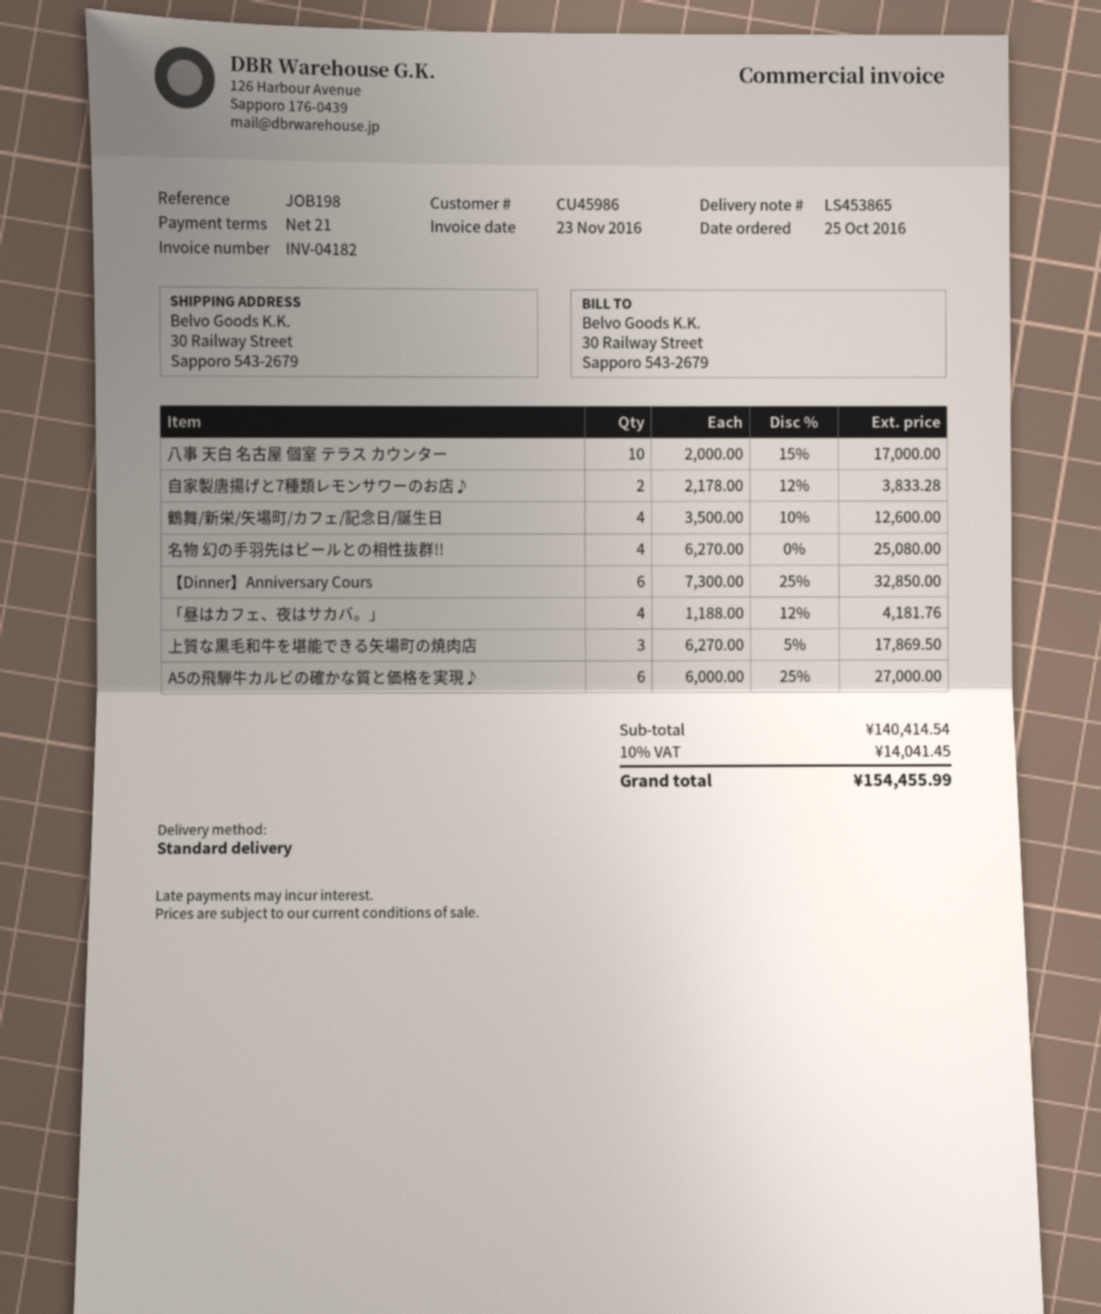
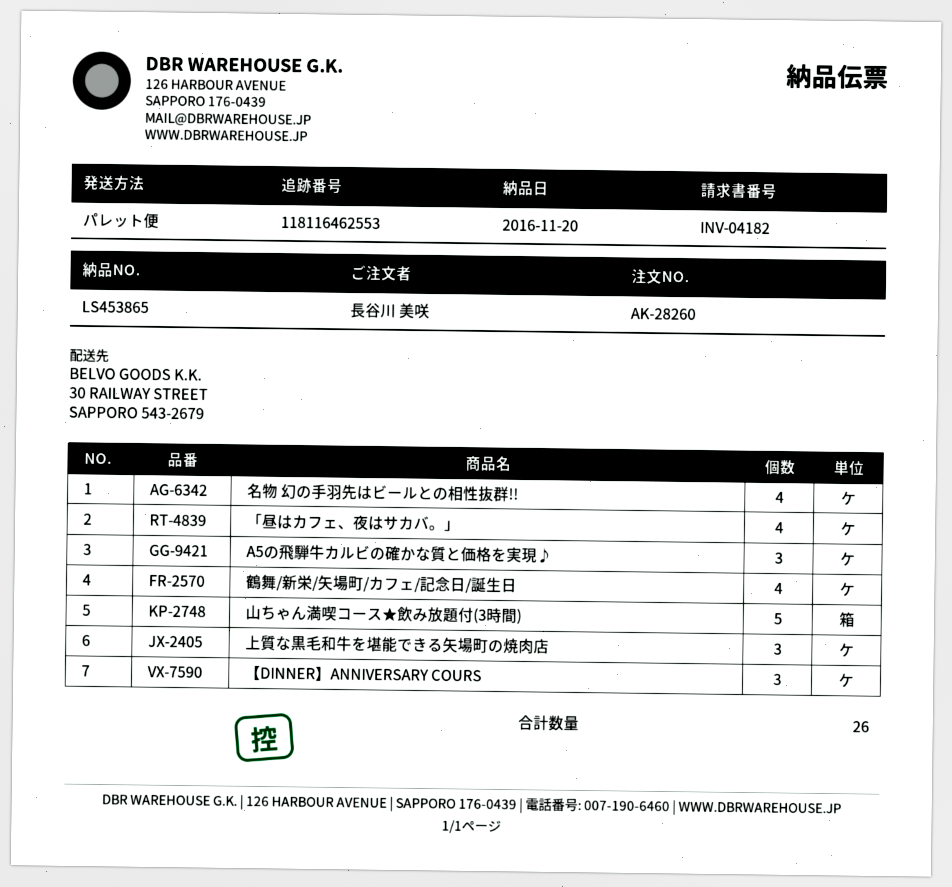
shipping method: standard -> pallet freight
八事 天白 名古屋 個室 テラス カウンター: 10 -> none
自家製唐揚げと7種類レモンサワーのお店♪: 2 -> none
【Dinner】Anniversary Cours: 6 -> 3
A5の飛騨牛カルビの確かな質と価格を実現♪: 6 -> 3
山ちゃん満喫コース★飲み放題付(3時間): none -> 5

